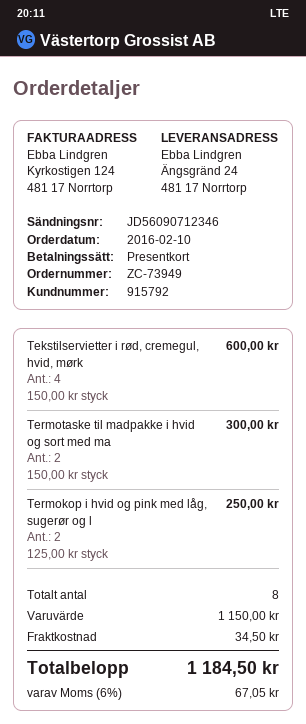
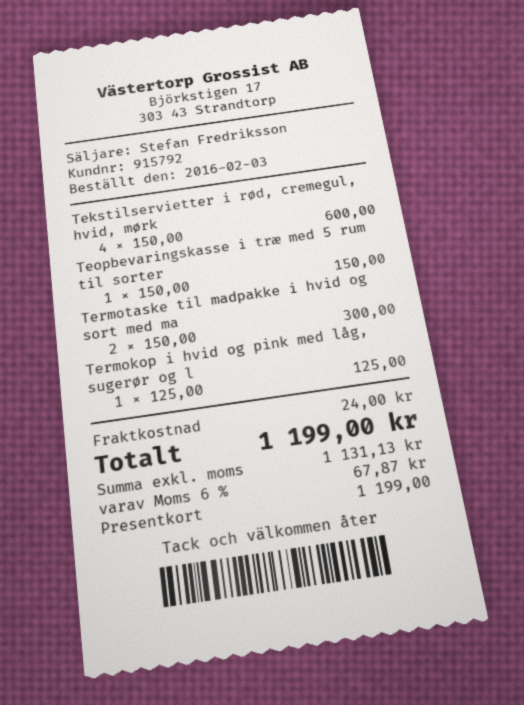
order date: 2016-02-10 -> 2016-02-03
Termokop i hvid og pink med låg, sugerør og l: 2 x 125.00 = 250.00 -> 1 x 125.00 = 125.00
Teopbevaringskasse i træ med 5 rum til sorter: none -> 1 x 150.00 = 150.00
shipping: 34.50 -> 24.00
tax: 6% = 67.05 -> 6% = 67.87
total: 1184.50 -> 1199.00

